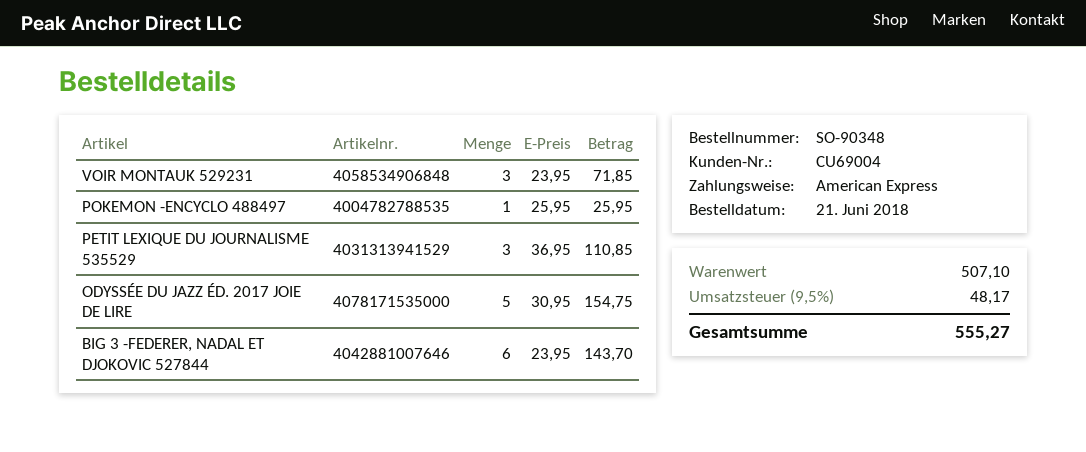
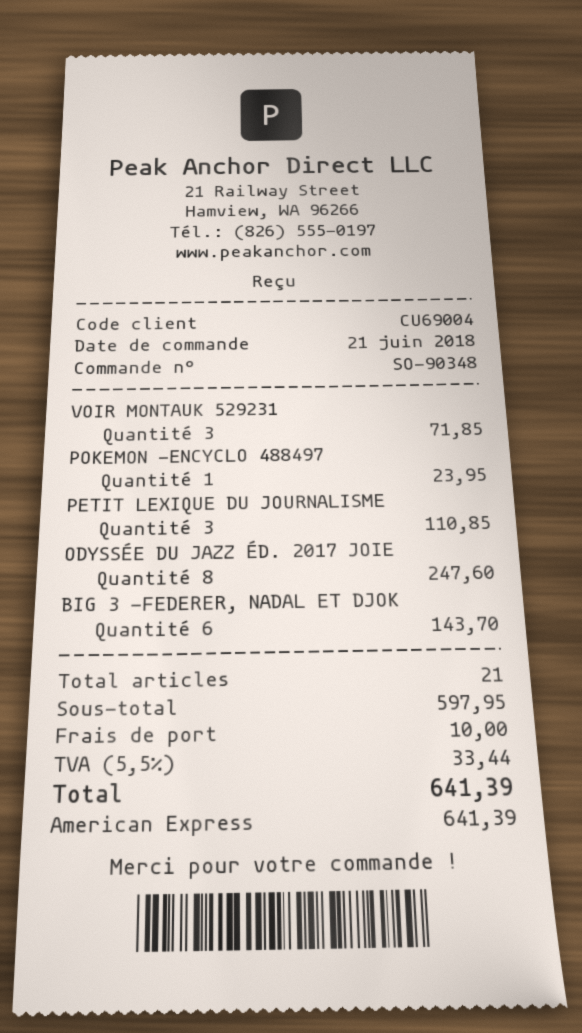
POKEMON -ENCYCLO 488497: 1 for 25.95 -> 1 for 23.95
ODYSSÉE DU JAZZ ÉD. 2017 JOIE DE LIRE: 5 for 154.75 -> 8 for 247.60
subtotal: 507.10 -> 597.95
shipping: none -> 10.00
tax: 9.5% = 48.17 -> 5.5% = 33.44
total: 555.27 -> 641.39

